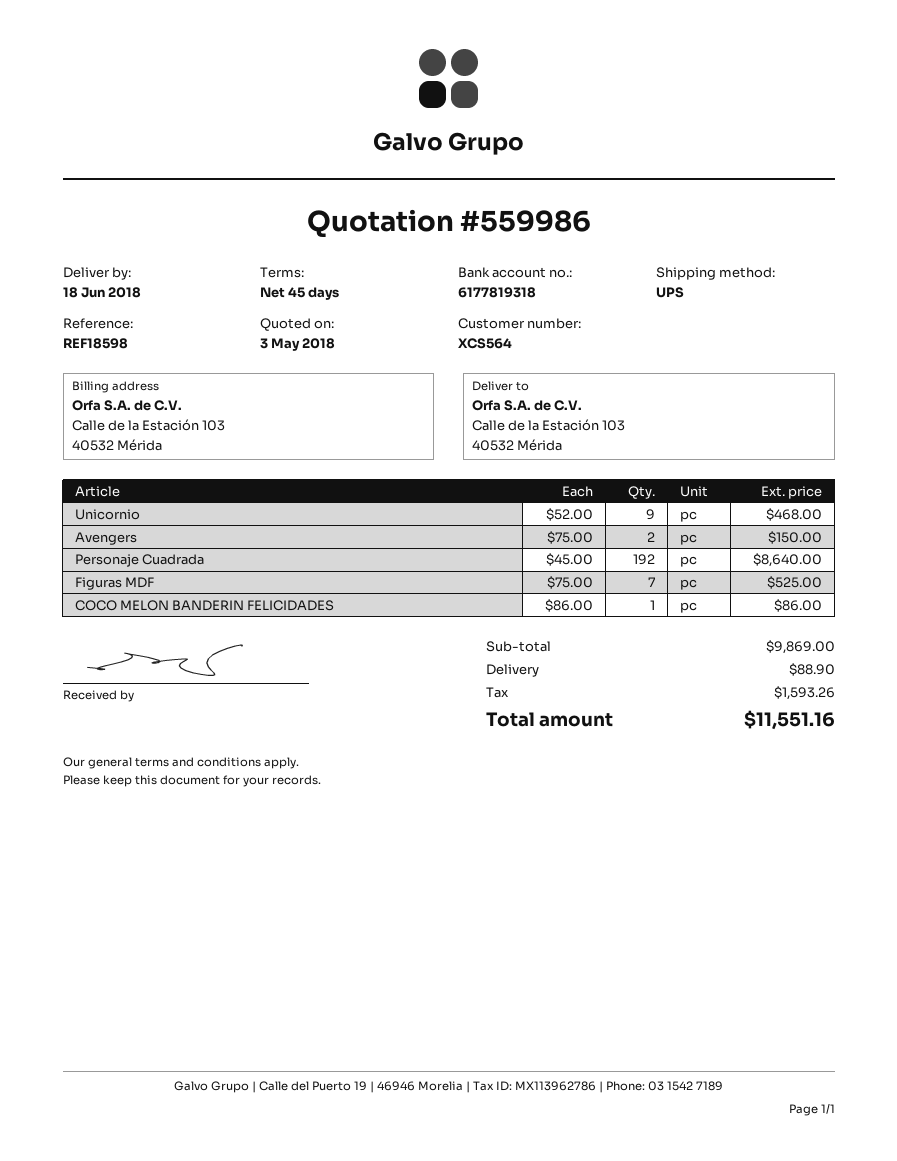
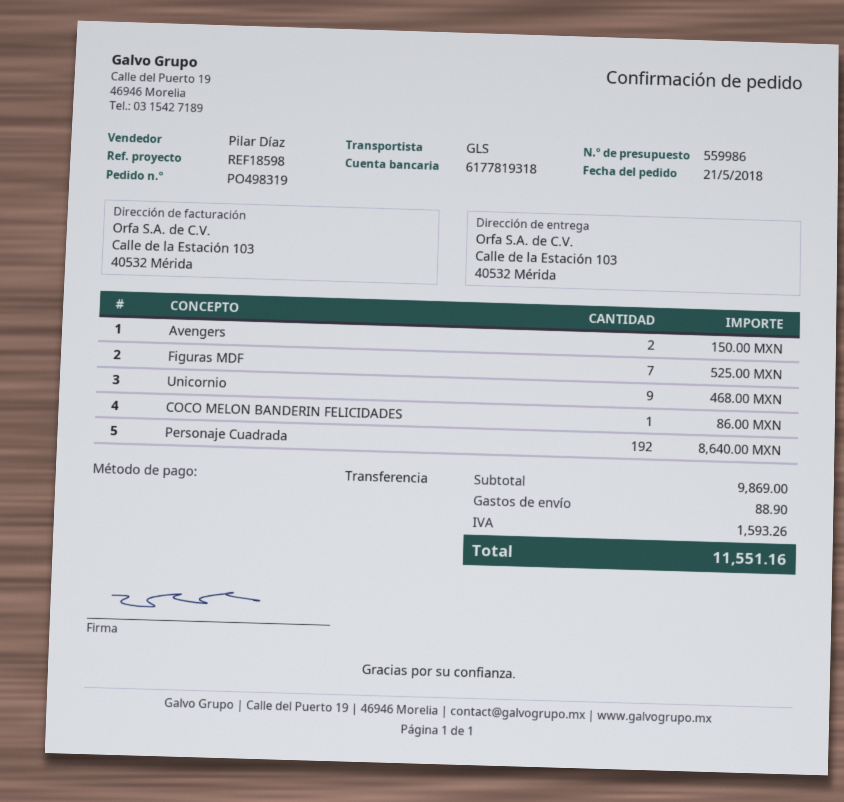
shipping method: UPS -> GLS

